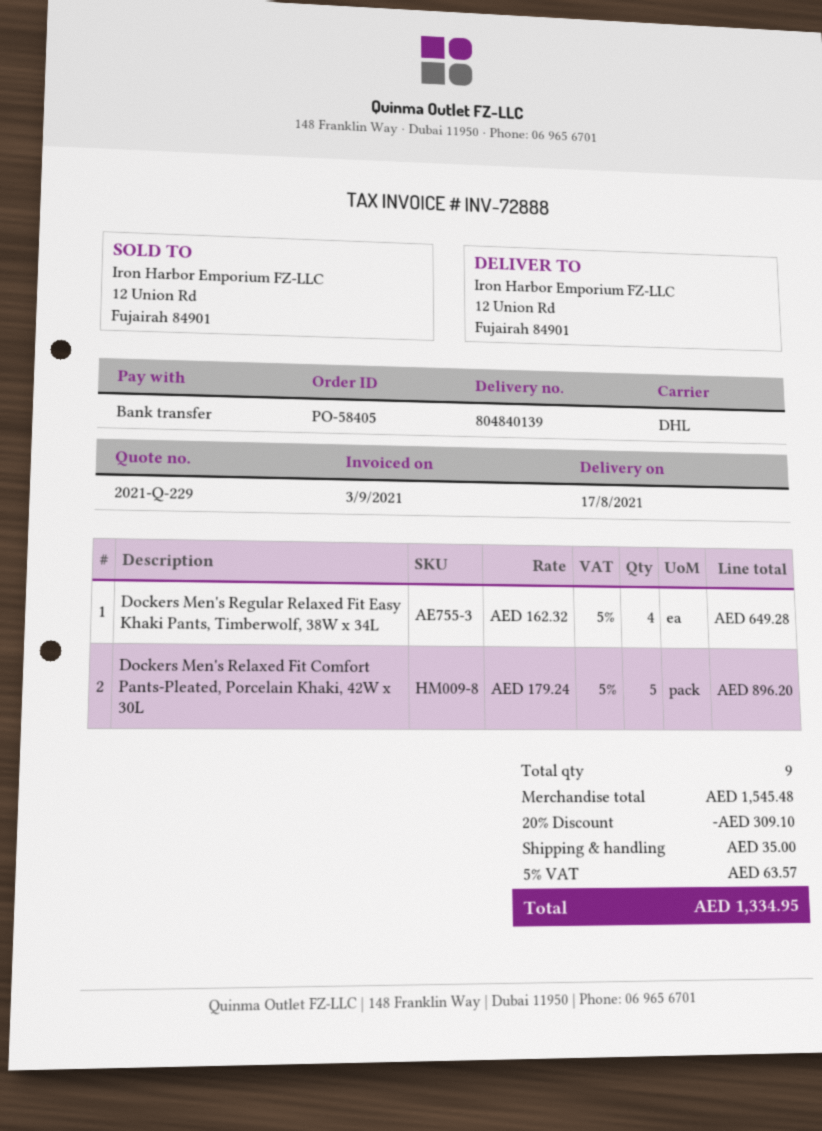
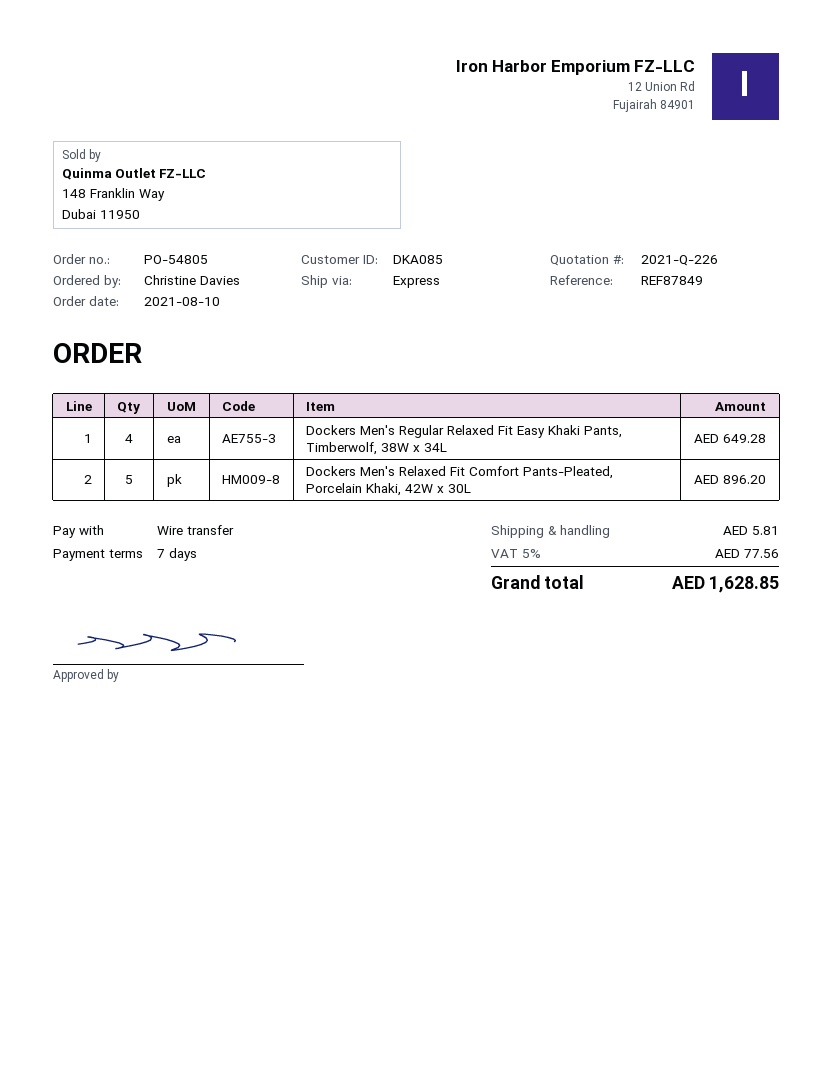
quote number: 2021-Q-229 -> 2021-Q-226
order number: PO-58405 -> PO-54805
shipping method: DHL -> express
discount: 20% = 309.10 -> none
shipping: 35.00 -> 5.81
tax: 5% = 63.57 -> 5% = 77.56
total: 1334.95 -> 1628.85

